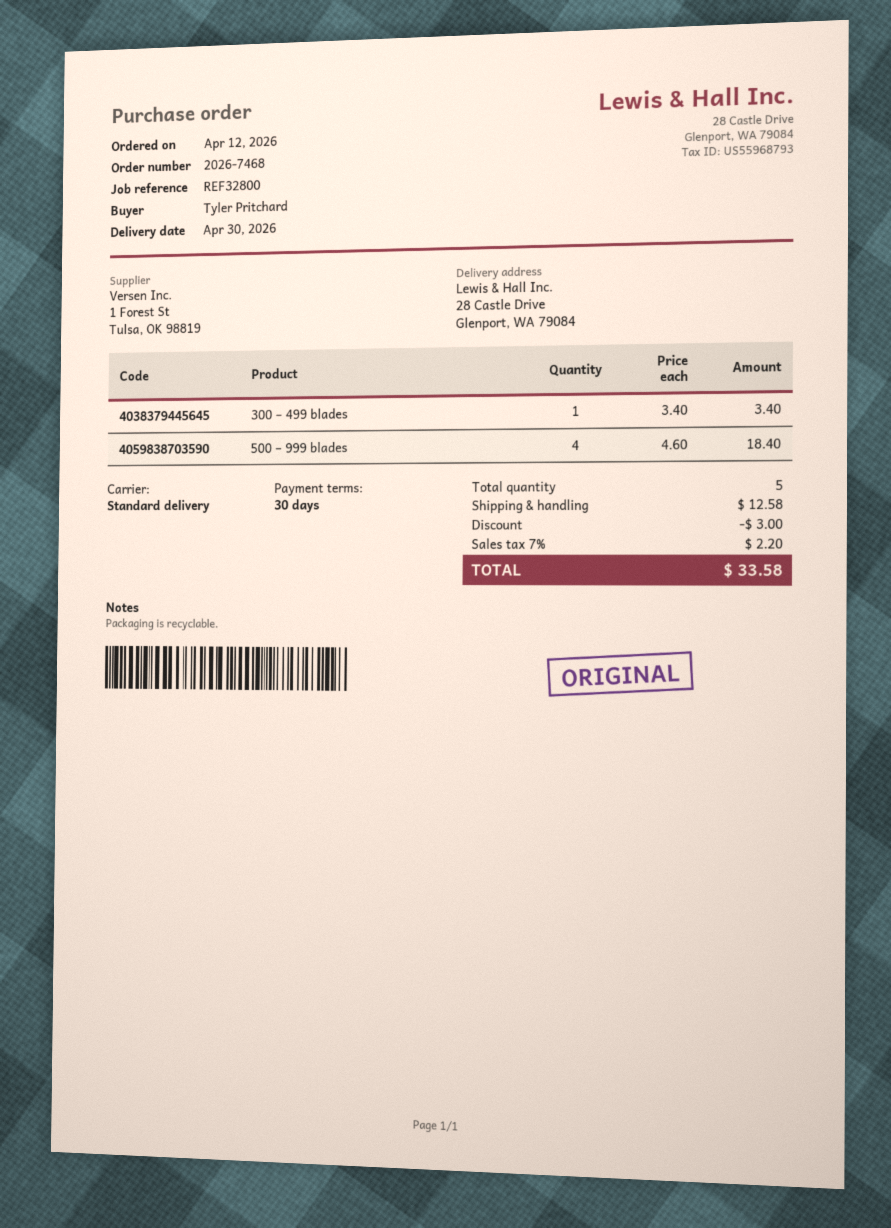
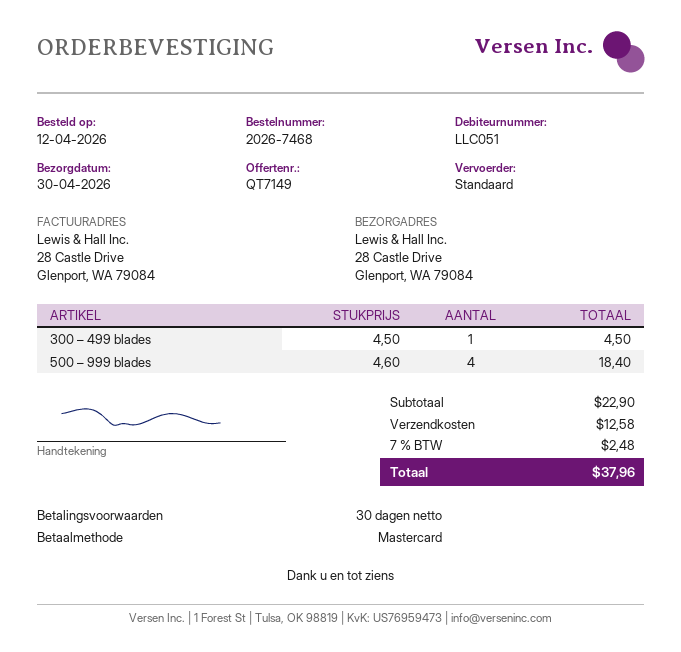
300 – 499 blades: 1 x 3.40 = 3.40 -> 1 x 4.50 = 4.50
discount: 3.00 -> none
tax: 7% = 2.20 -> 7% = 2.48
total: 33.58 -> 37.96

